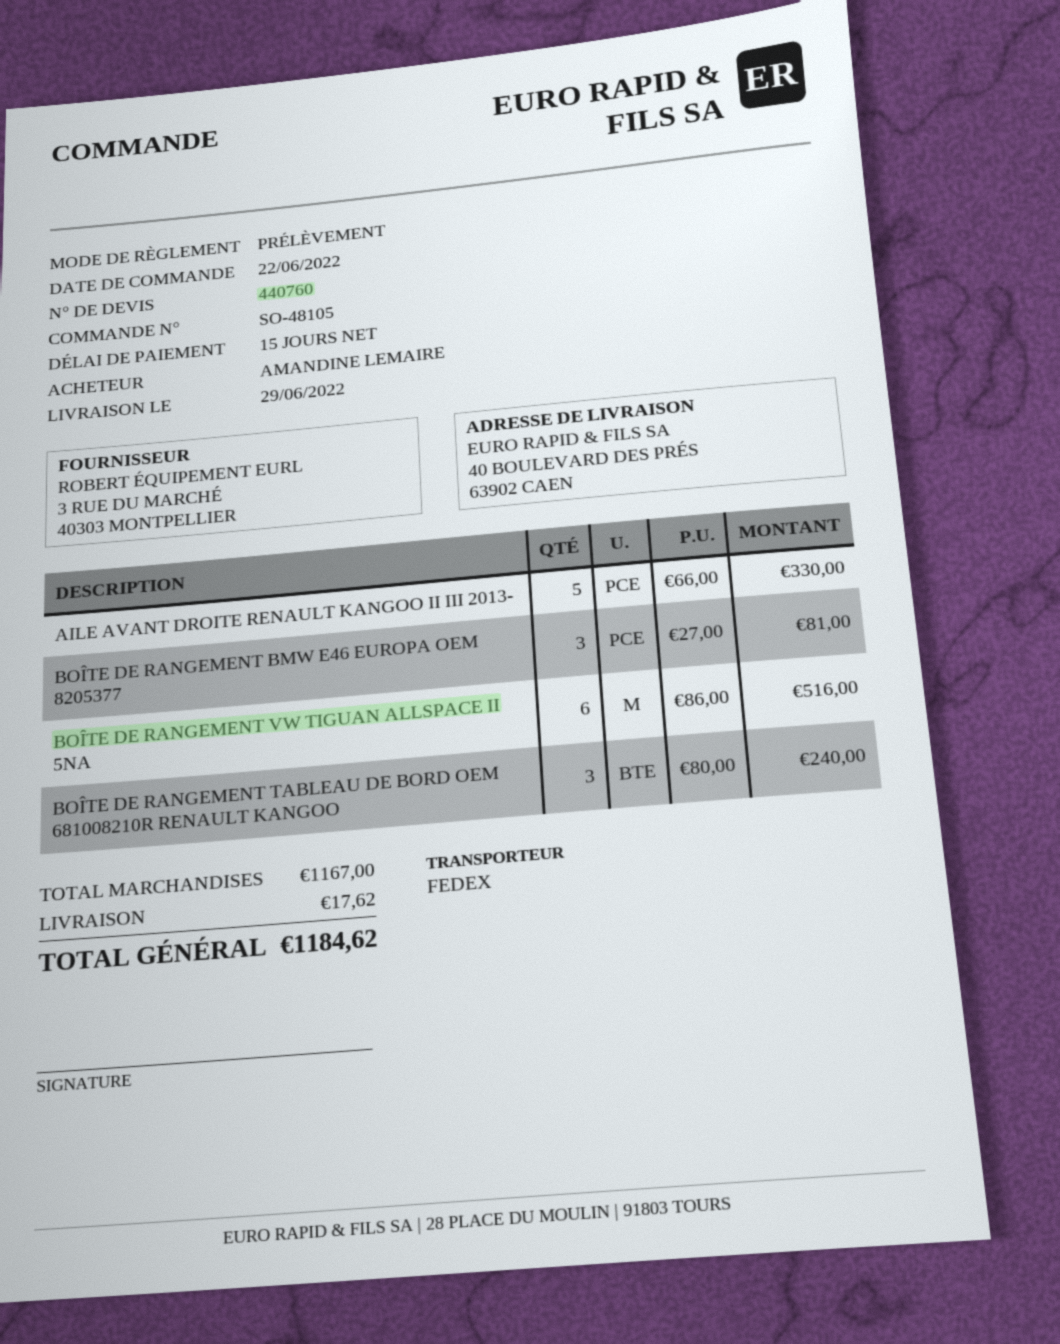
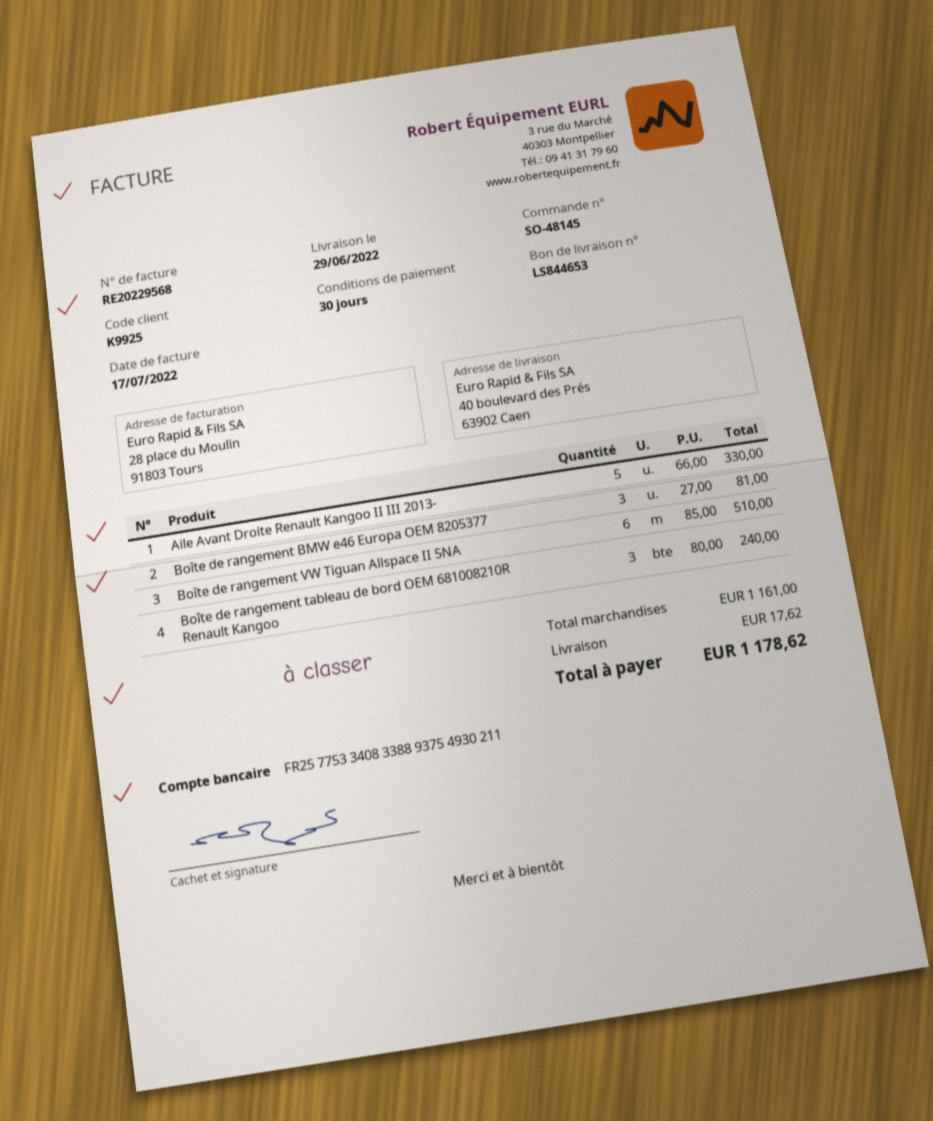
order number: SO-48105 -> SO-48145
payment terms: 15 days -> 30 days
BOÎTE DE RANGEMENT VW TIGUAN ALLSPACE II 5NA: 6 x 86.00 = 516.00 -> 6 x 85.00 = 510.00
subtotal: 1167.00 -> 1161.00
total: 1184.62 -> 1178.62

